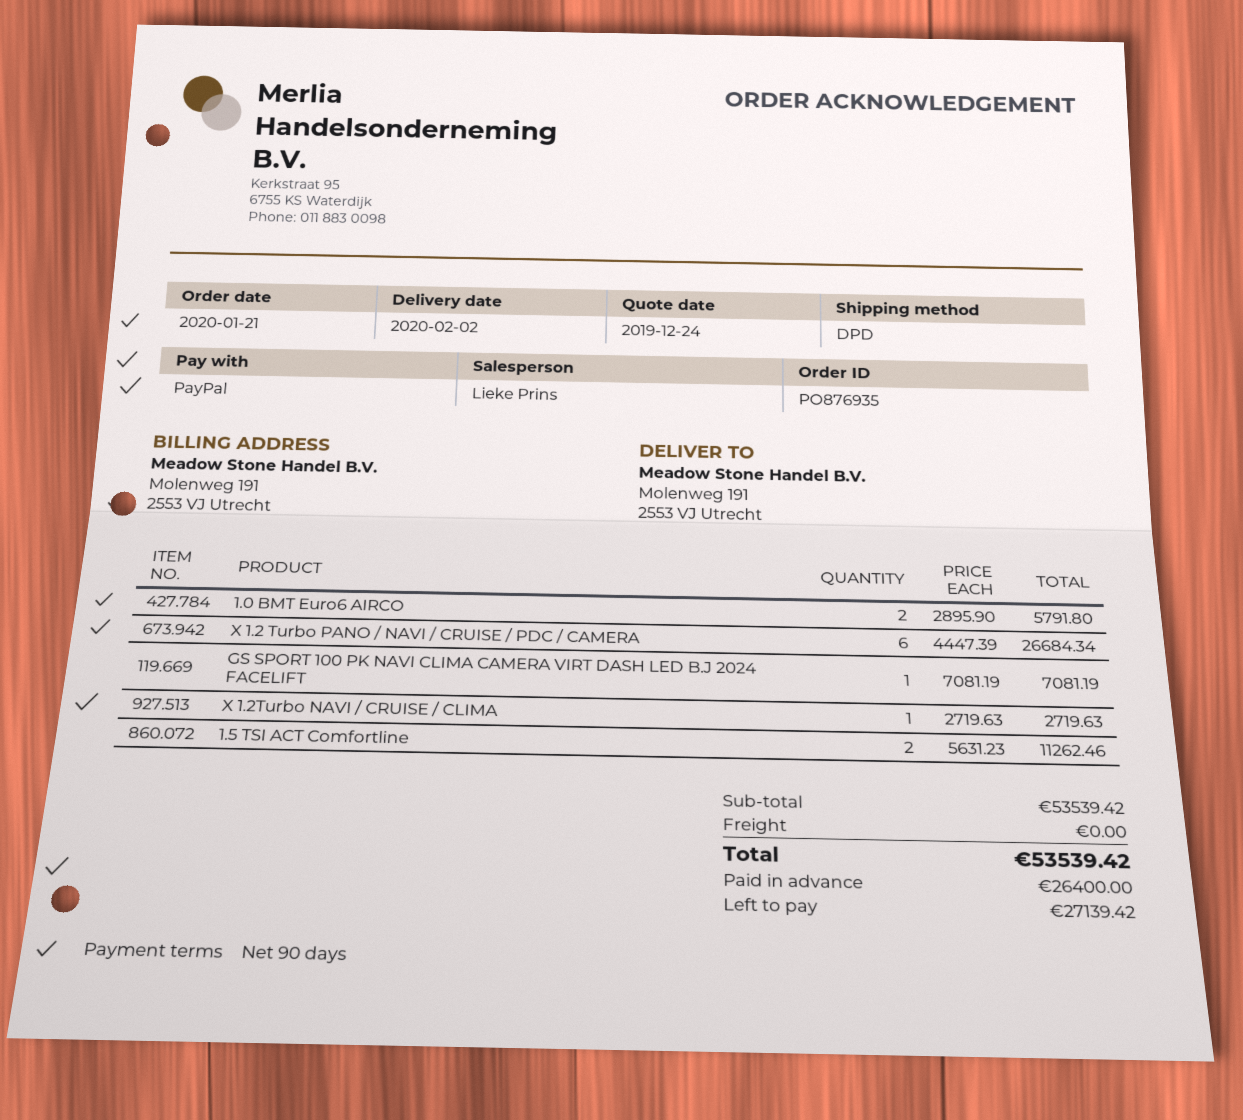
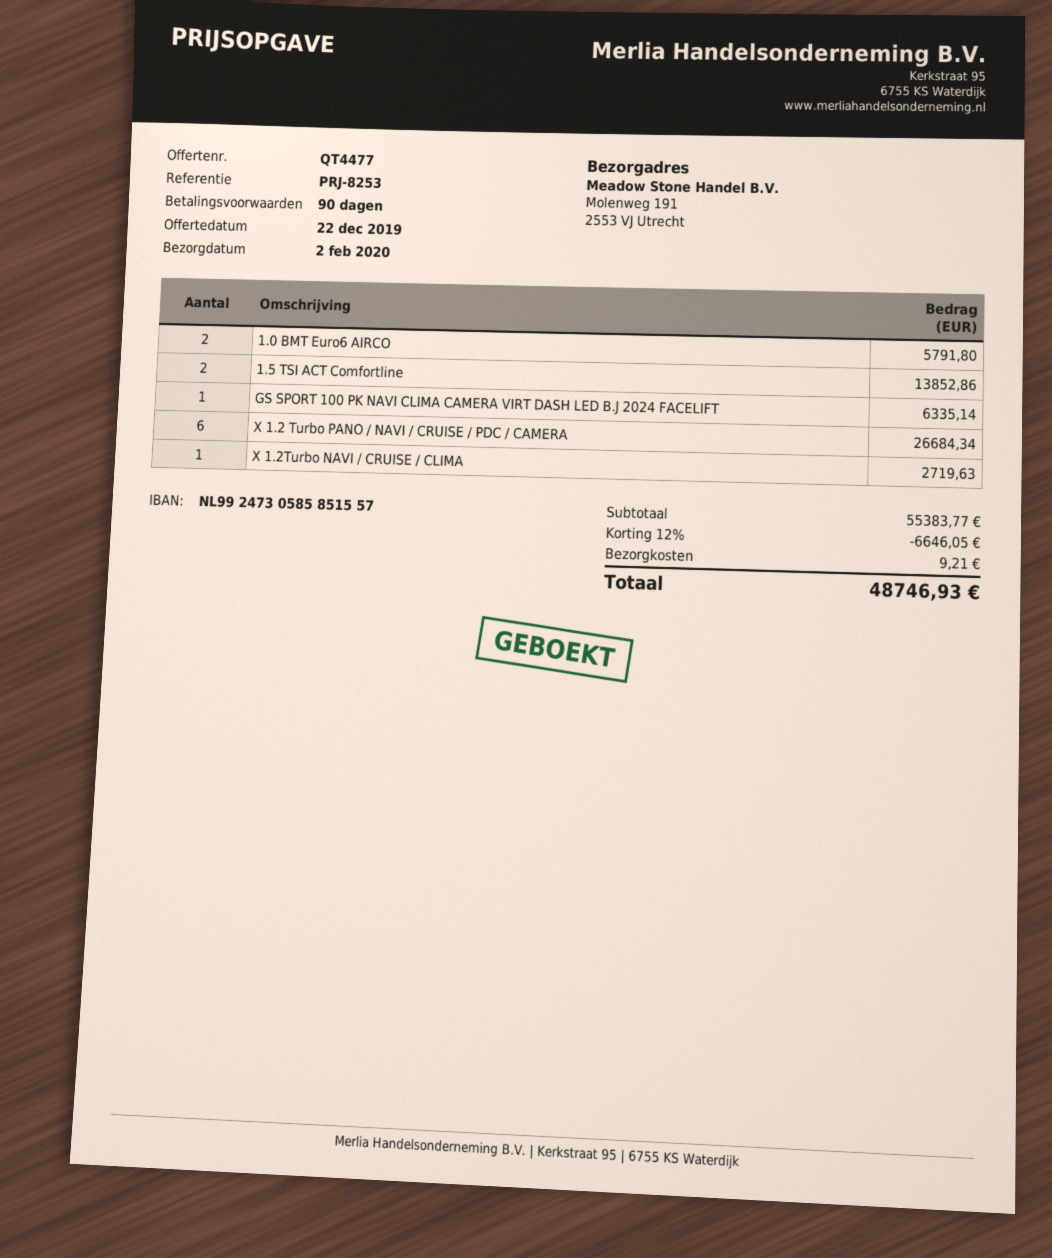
quote date: 2019-12-24 -> 2019-12-22
GS SPORT 100 PK NAVI CLIMA CAMERA VIRT DASH LED B.J 2024 FACELIFT: 1 for 7081.19 -> 1 for 6335.14
1.5 TSI ACT Comfortline: 2 for 11262.46 -> 2 for 13852.86
subtotal: 53539.42 -> 55383.77
discount: none -> 12% = 6646.05
shipping: 0.00 -> 9.21
total: 53539.42 -> 48746.93

